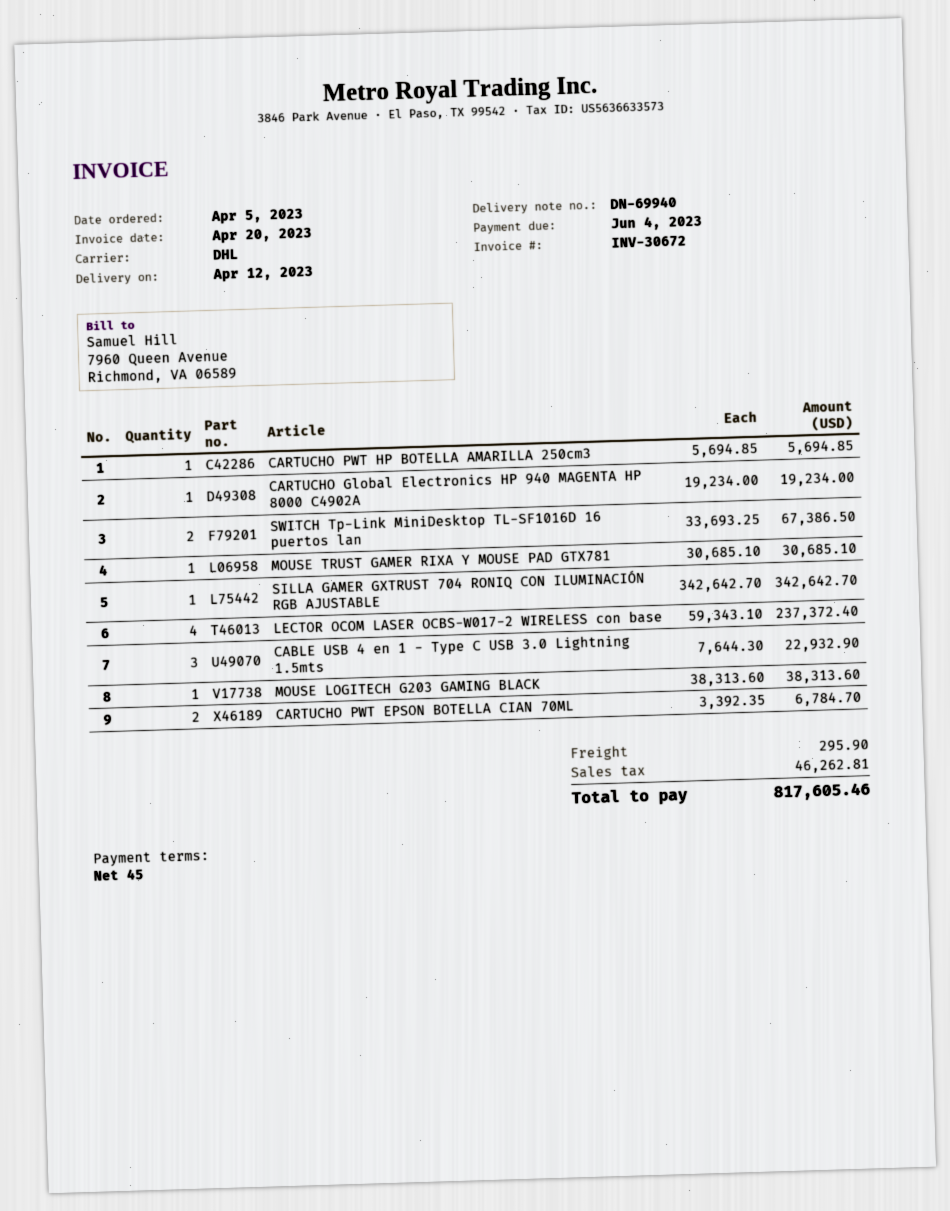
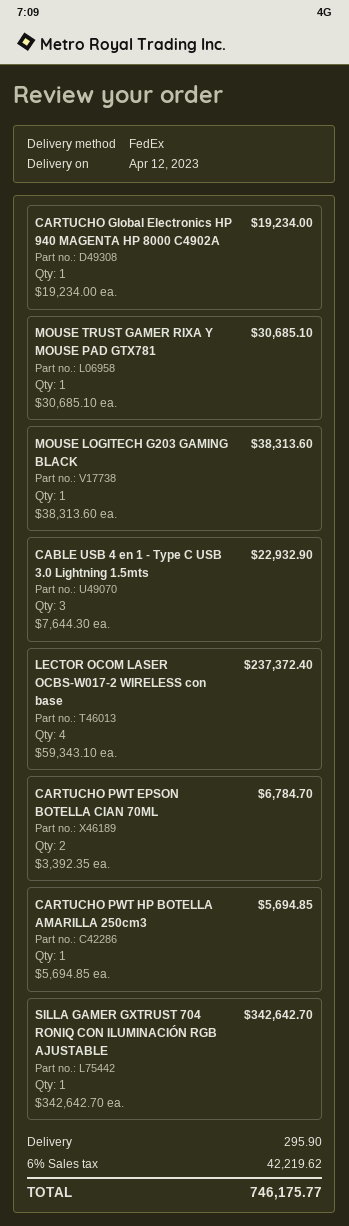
shipping method: DHL -> FedEx
SWITCH Tp-Link MiniDesktop TL-SF1016D 16 puertos lan: 2 x 33693.25 = 67386.50 -> none
tax: 46262.81 -> 42219.62
total: 817605.46 -> 746175.77

